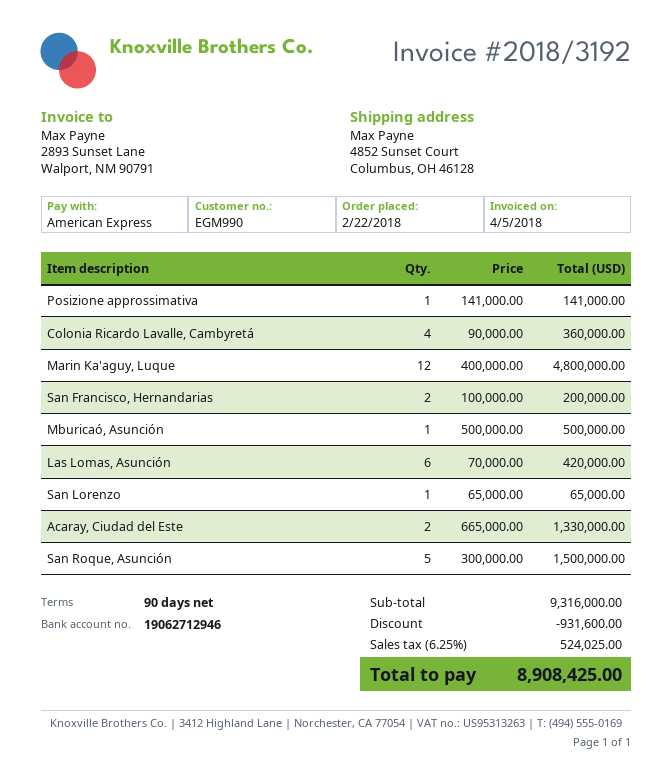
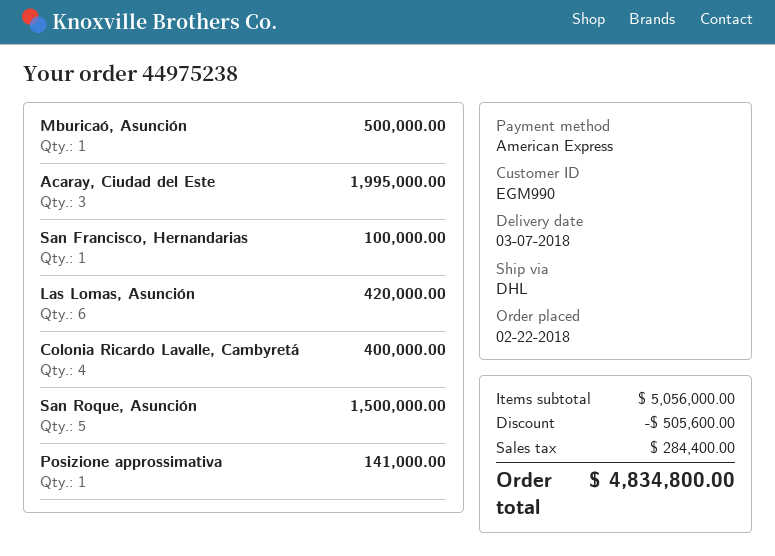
Colonia Ricardo Lavalle, Cambyretá: 4 for 360000.00 -> 4 for 400000.00
Marin Ka'aguy, Luque: 12 for 4800000.00 -> none
San Francisco, Hernandarias: 2 for 200000.00 -> 1 for 100000.00
San Lorenzo: 1 for 65000.00 -> none
Acaray, Ciudad del Este: 2 for 1330000.00 -> 3 for 1995000.00
subtotal: 9316000.00 -> 5056000.00
discount: 931600.00 -> 505600.00
tax: 524025.00 -> 284400.00
total: 8908425.00 -> 4834800.00

